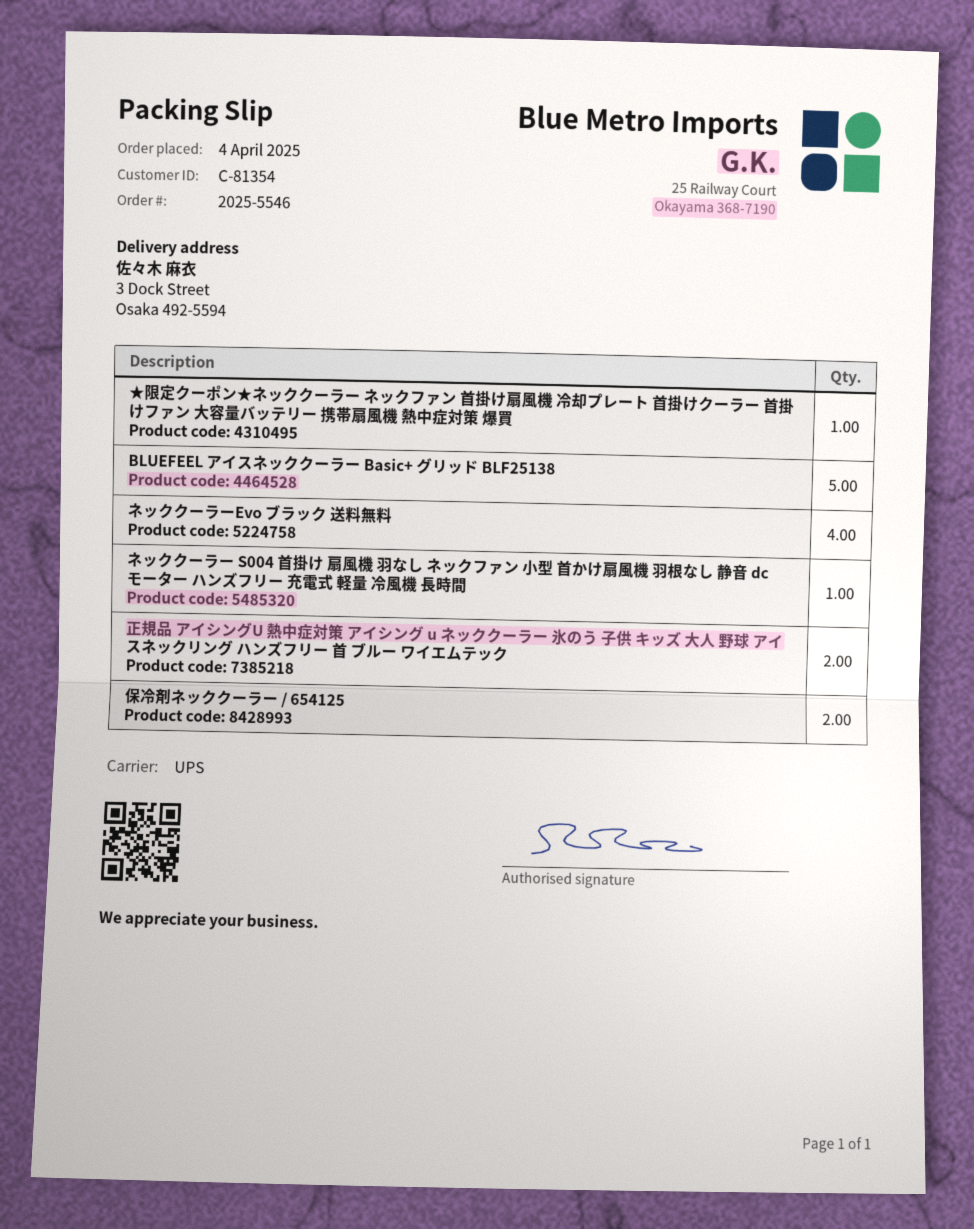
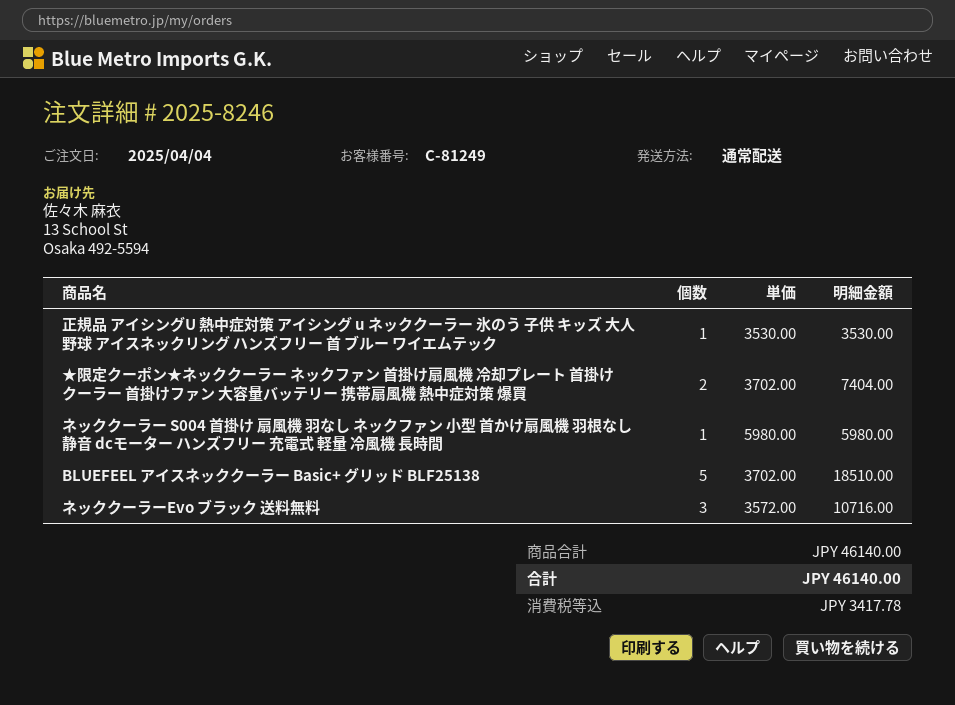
order number: 2025-5546 -> 2025-8246
customer number: C-81354 -> C-81249
shipping method: UPS -> standard
ship to: 3 Dock Street, Osaka 492-5594 -> 13 School St, Osaka 492-5594
★限定クーポン★ネッククーラー ネックファン 首掛け扇風機 冷却プレート 首掛けクーラー 首掛けファン 大容量バッテリー 携帯扇風機 熱中症対策 爆買: 1 -> 2
ネッククーラーEvo ブラック 送料無料: 4 -> 3
正規品 アイシングU 熱中症対策 アイシング u ネッククーラー 氷のう 子供 キッズ 大人 野球 アイスネックリング ハンズフリー 首 ブルー ワイエムテック: 2 -> 1
保冷剤ネッククーラー / 654125: 2 -> none

